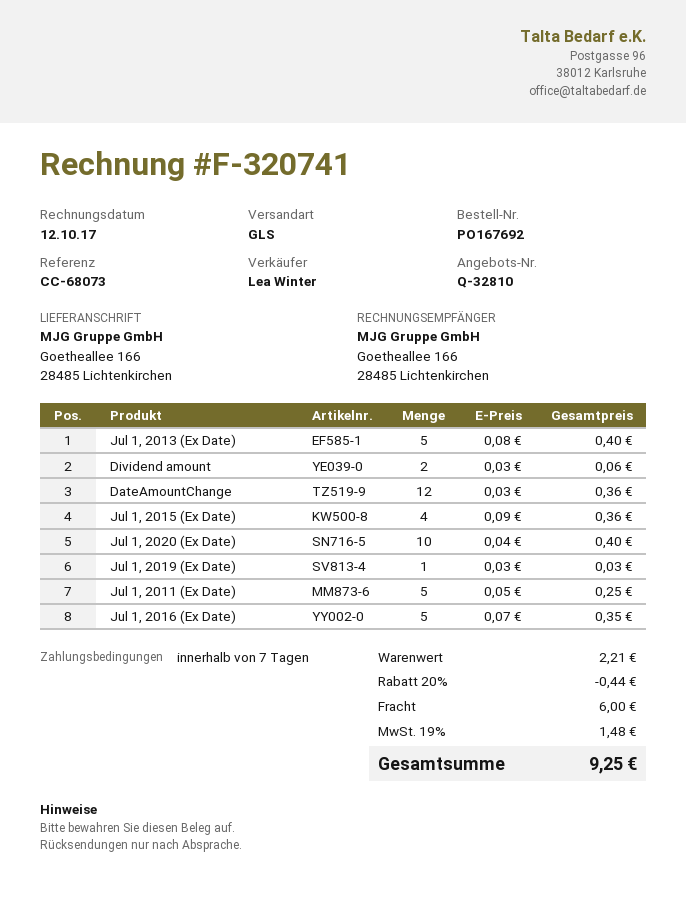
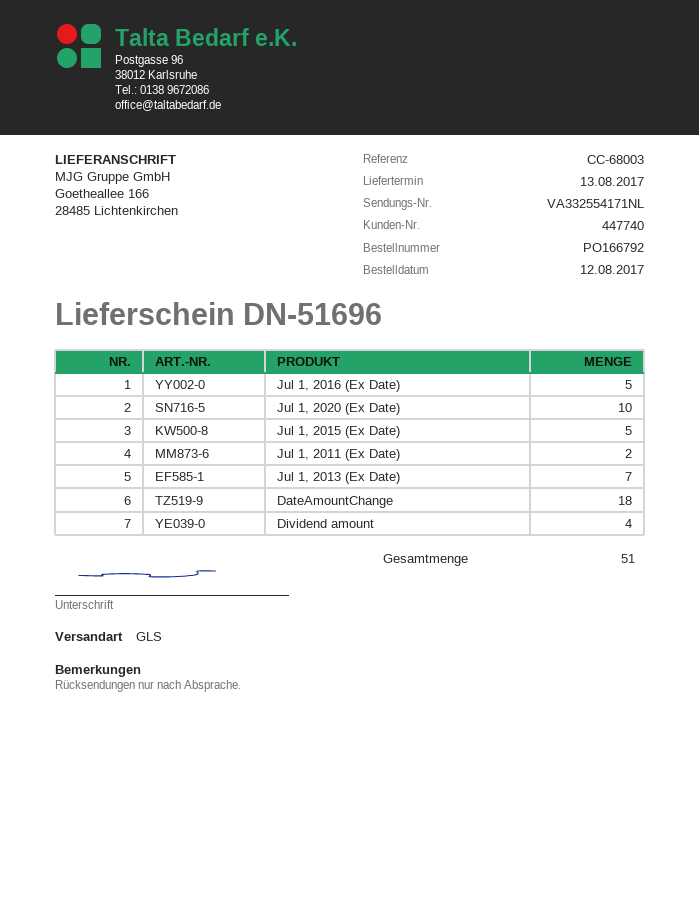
order number: PO167692 -> PO166792
reference: CC-68073 -> CC-68003
Jul 1, 2013 (Ex Date): 5 -> 7
Dividend amount: 2 -> 4
DateAmountChange: 12 -> 18
Jul 1, 2015 (Ex Date): 4 -> 5
Jul 1, 2019 (Ex Date): 1 -> none
Jul 1, 2011 (Ex Date): 5 -> 2

